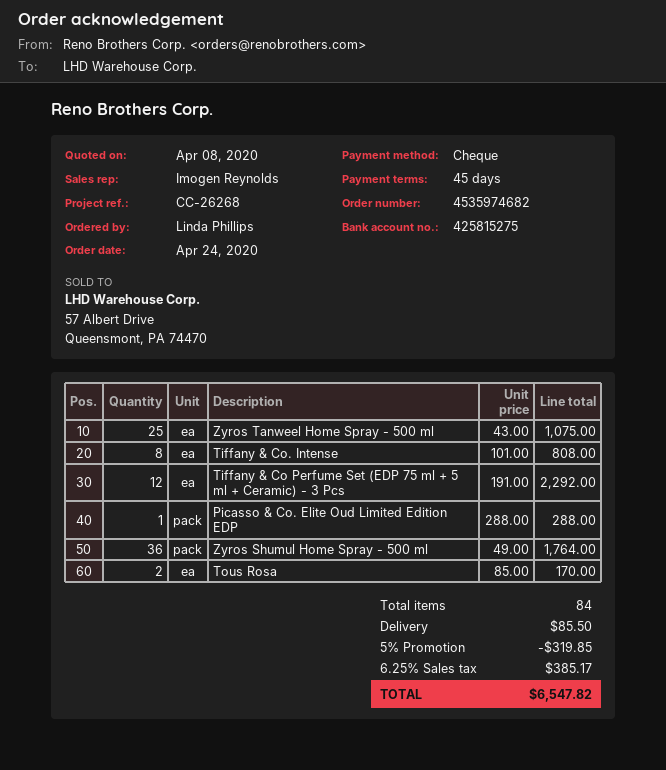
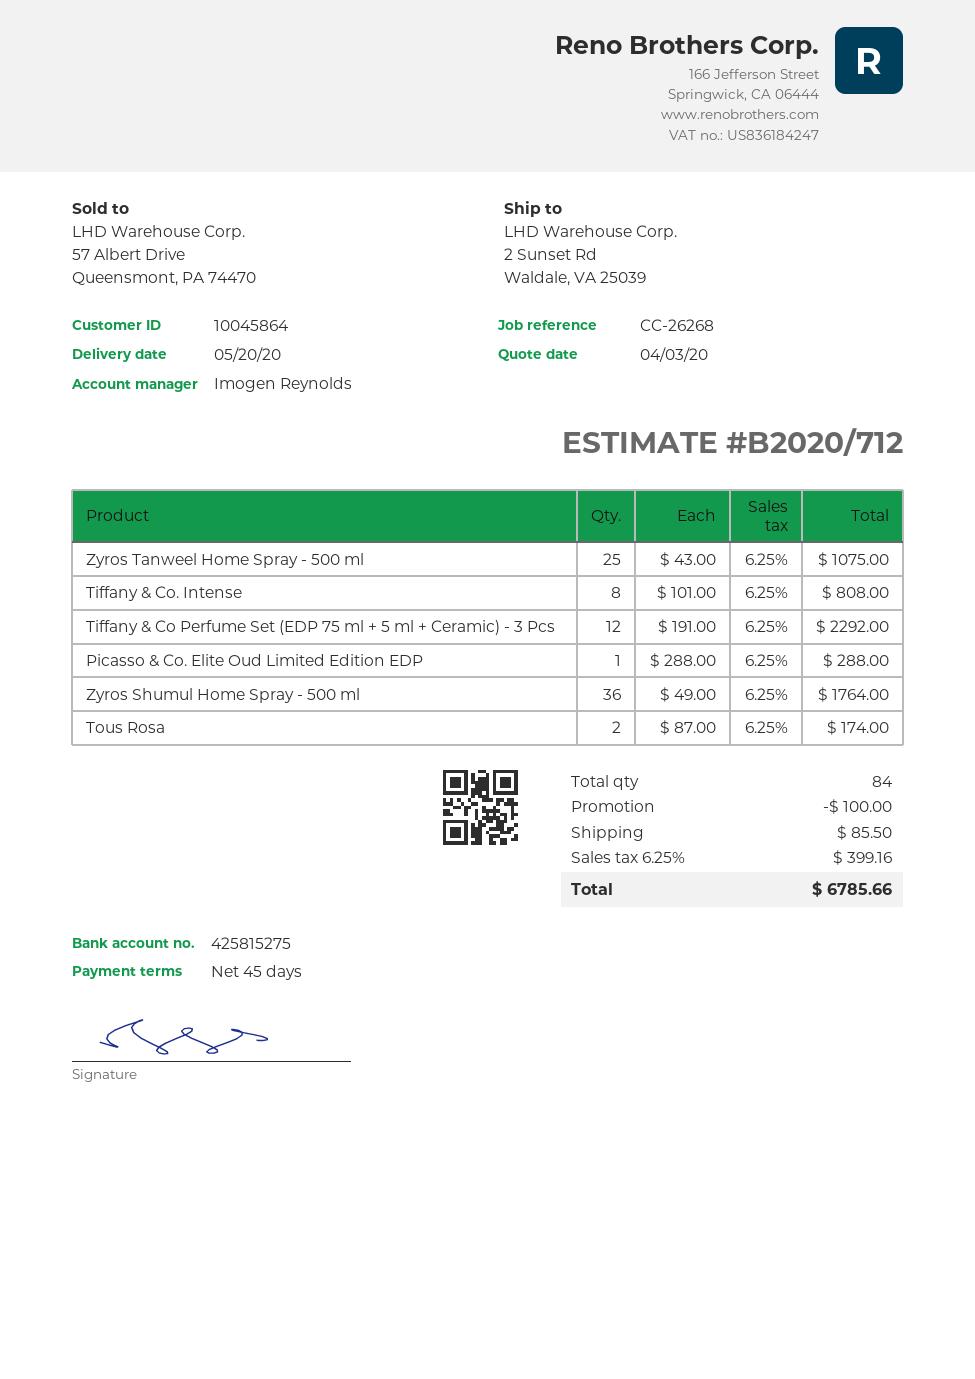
quote date: 2020-04-08 -> 2020-04-03
Tous Rosa: 2 x 85.00 = 170.00 -> 2 x 87.00 = 174.00
discount: 319.85 -> 100.00
tax: 6.25% = 385.17 -> 6.25% = 399.16
total: 6547.82 -> 6785.66

